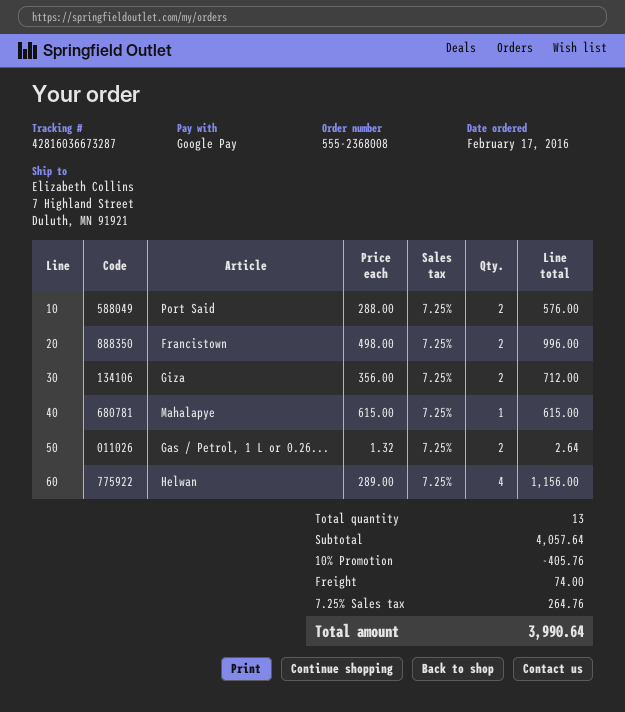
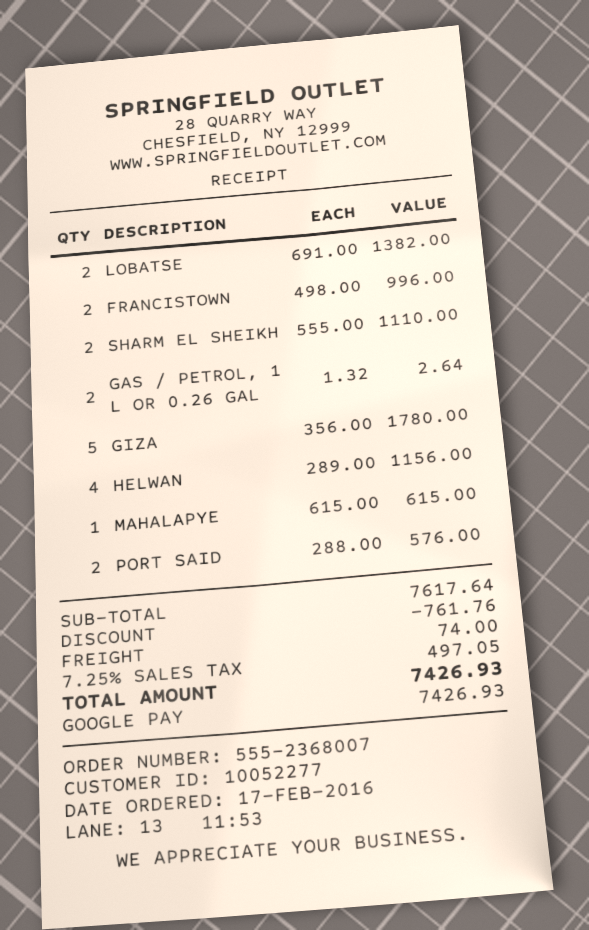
order number: 555-2368008 -> 555-2368007
Giza: 2 x 356.00 = 712.00 -> 5 x 356.00 = 1780.00
LOBATSE: none -> 2 x 691.00 = 1382.00
SHARM EL SHEIKH: none -> 2 x 555.00 = 1110.00
subtotal: 4057.64 -> 7617.64
discount: 405.76 -> 761.76
tax: 7.25% = 264.76 -> 7.25% = 497.05
total: 3990.64 -> 7426.93

